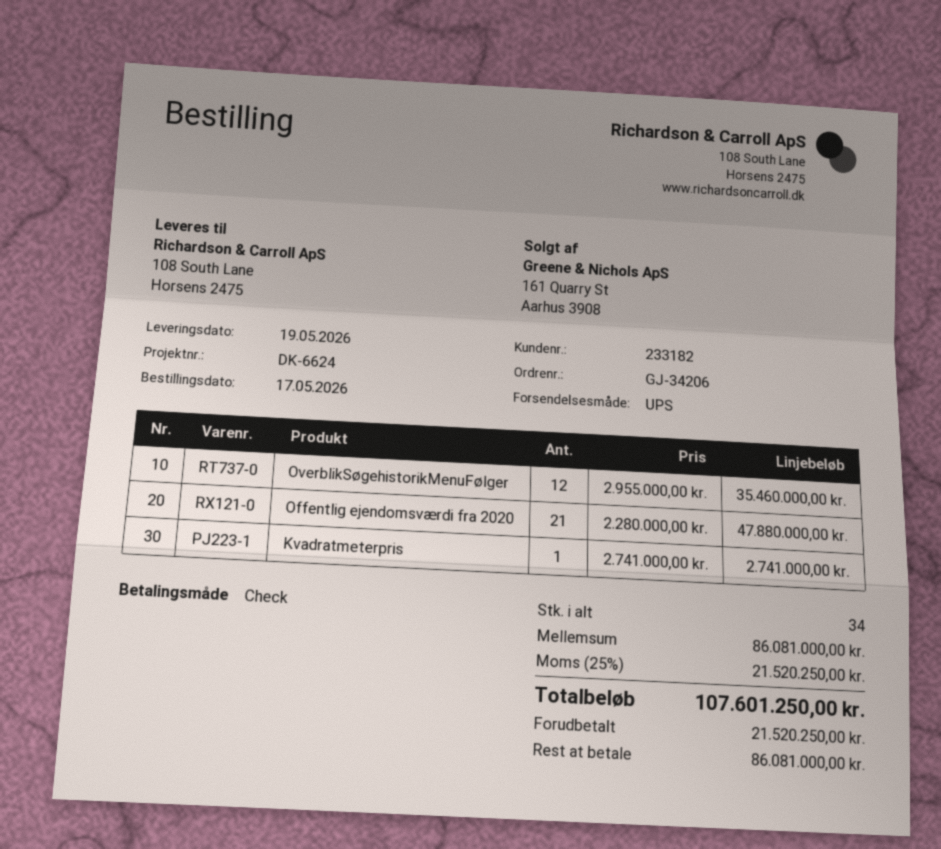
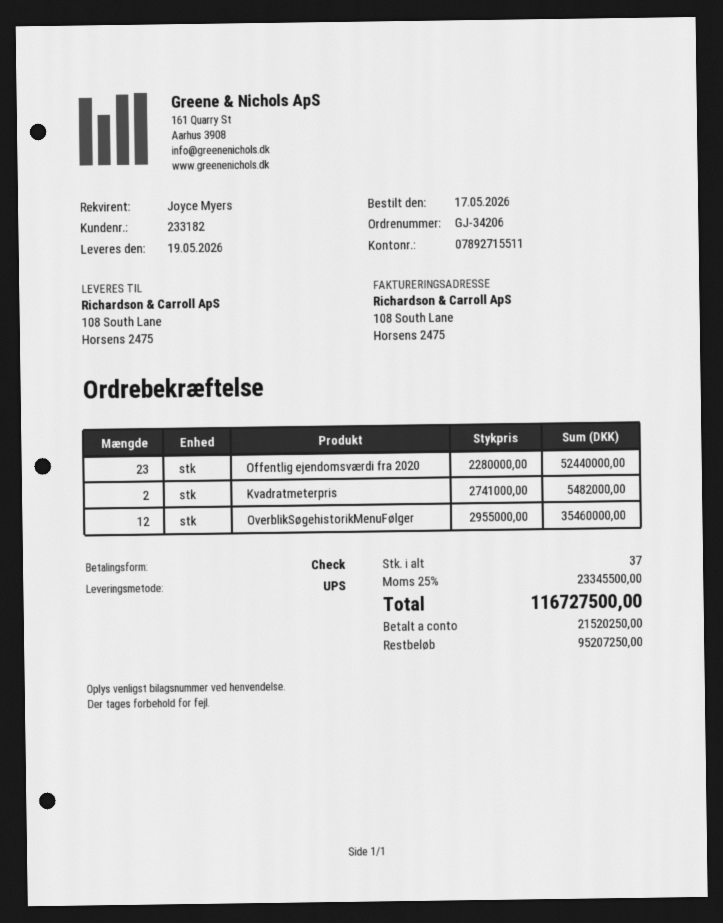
Offentlig ejendomsværdi fra 2020: 21 x 2280000.00 = 47880000.00 -> 23 x 2280000.00 = 52440000.00
Kvadratmeterpris: 1 x 2741000.00 = 2741000.00 -> 2 x 2741000.00 = 5482000.00
total quantity: 34 -> 37
tax: 25% = 21520250.00 -> 25% = 23345500.00
total: 107601250.00 -> 116727500.00
balance: 86081000.00 -> 95207250.00

